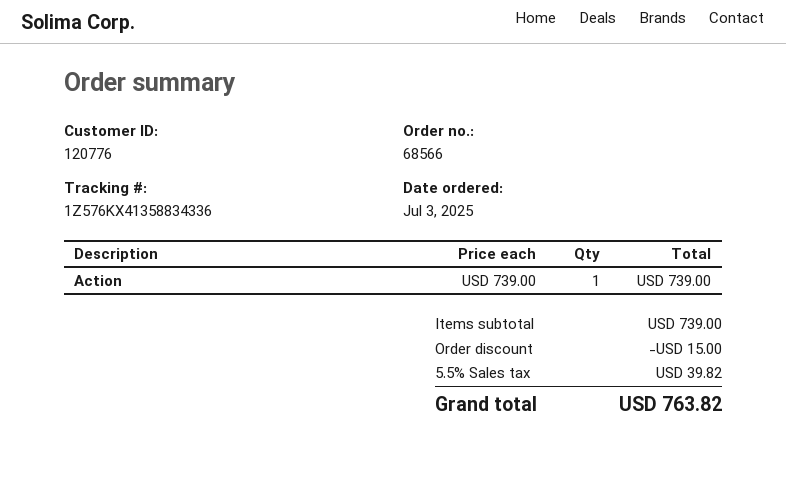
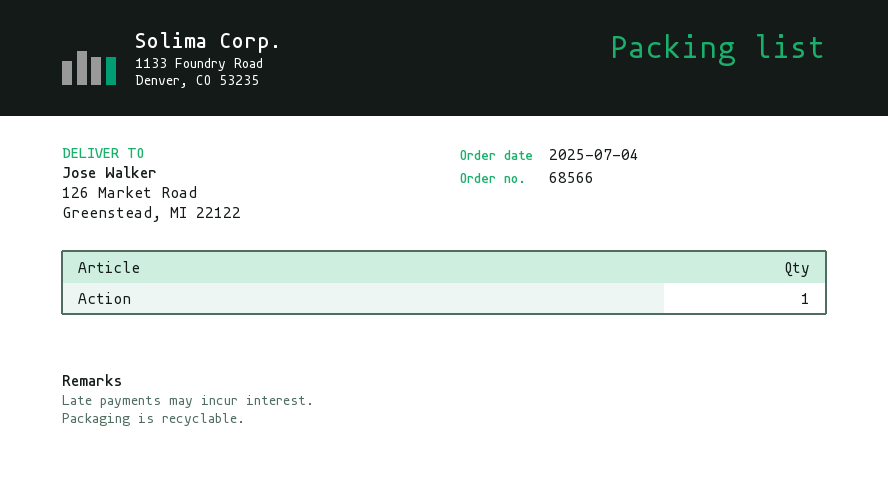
order date: 2025-07-03 -> 2025-07-04

